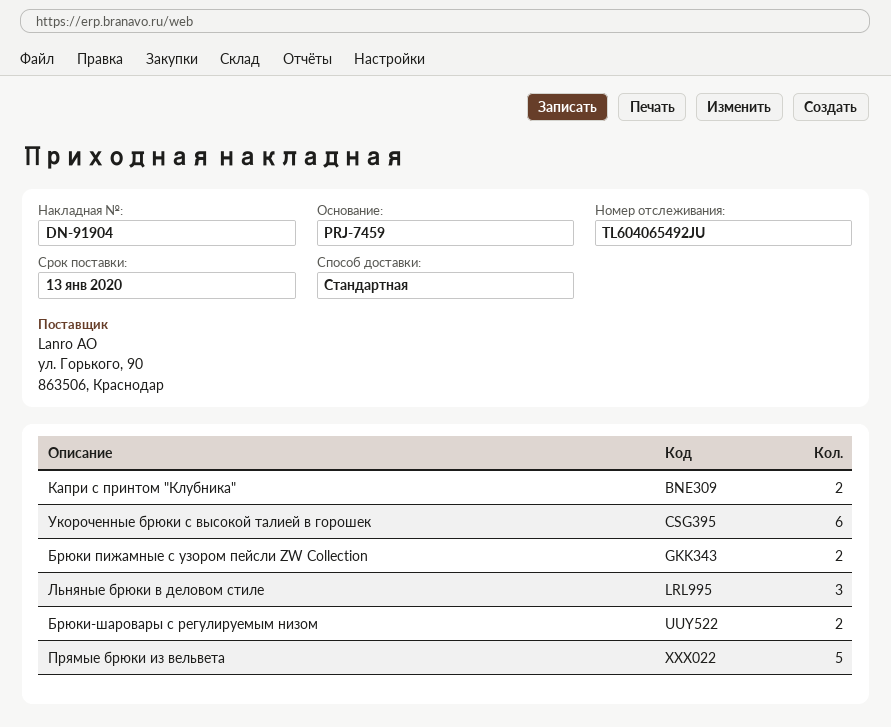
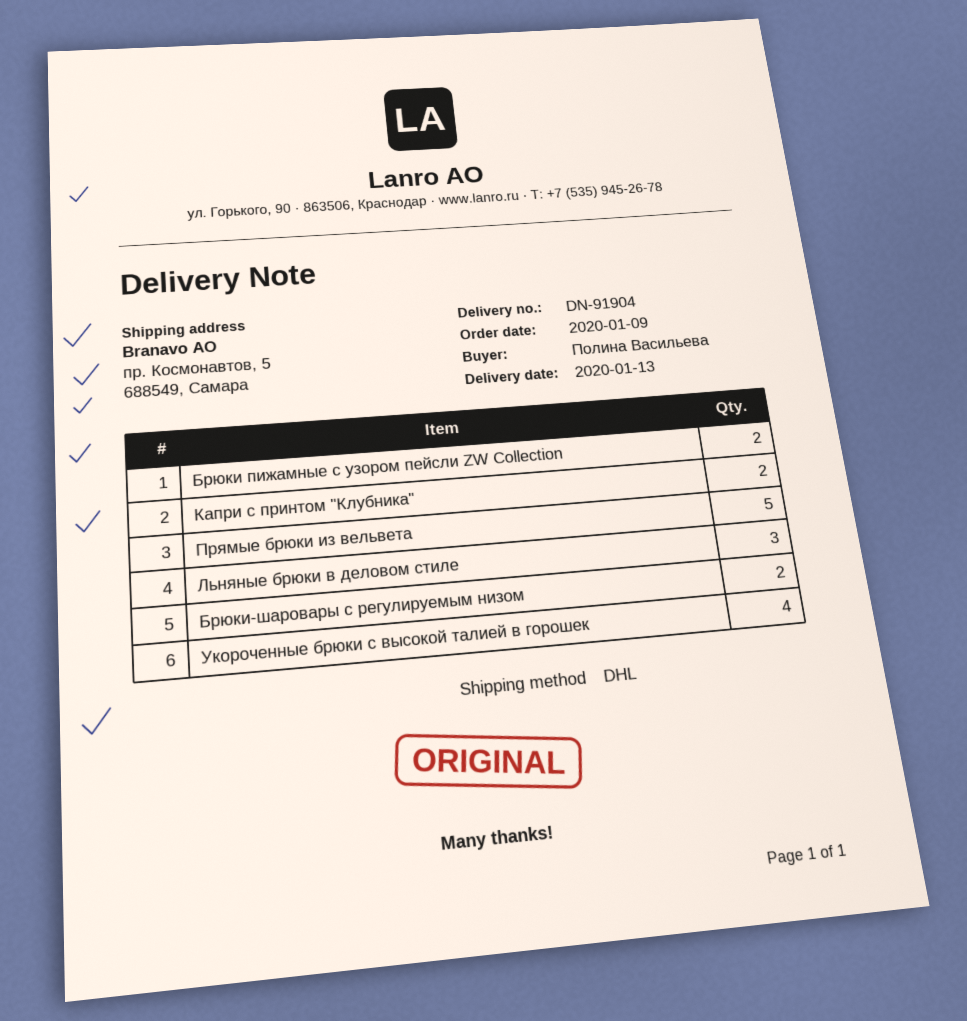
shipping method: standard -> DHL
Укороченные брюки с высокой талией в горошек: 6 -> 4

